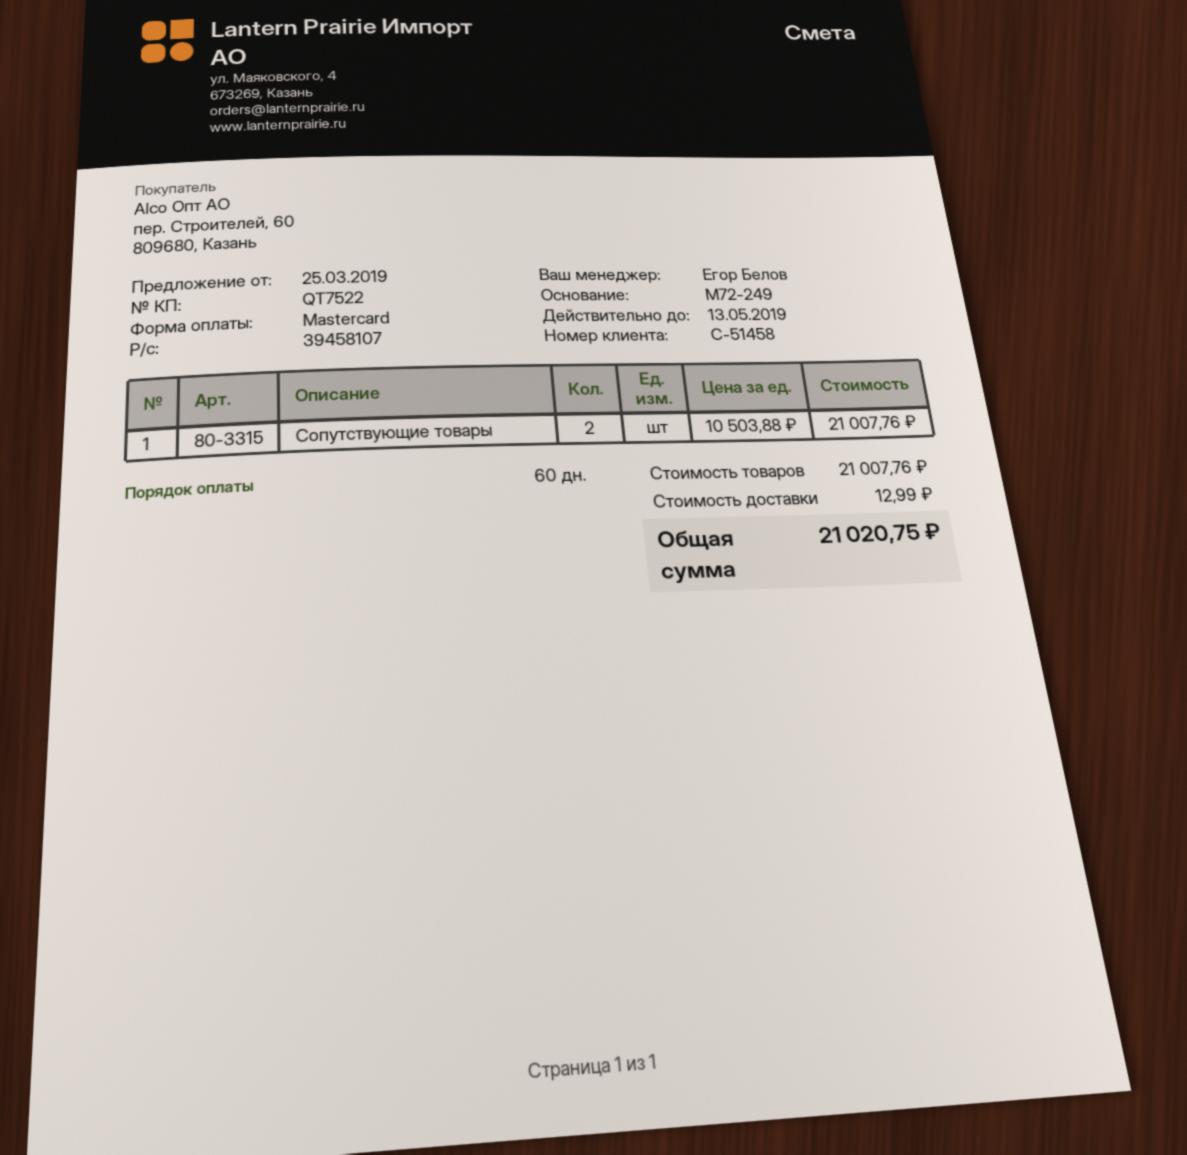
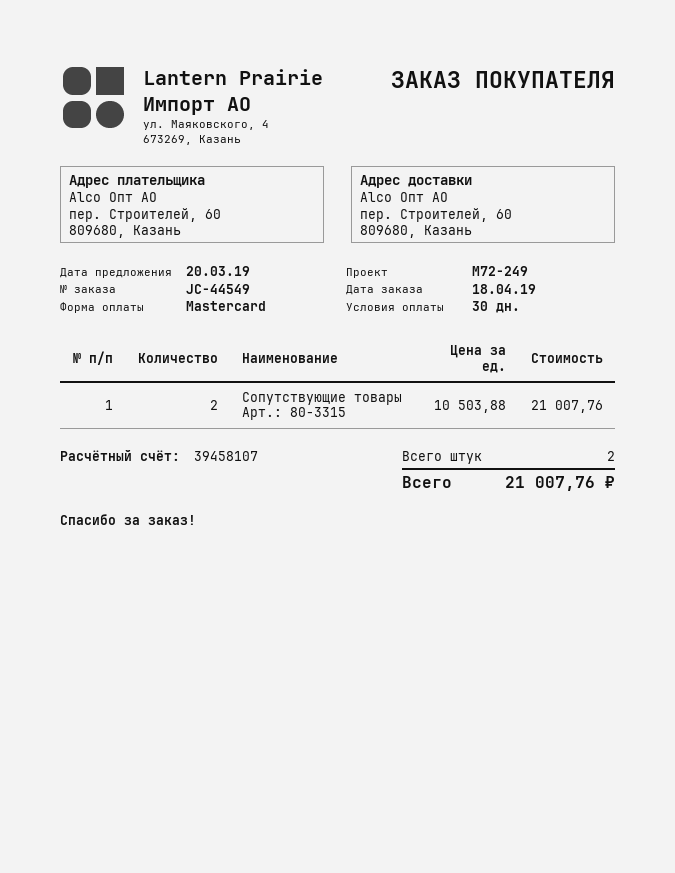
quote date: 2019-03-25 -> 2019-03-20
payment terms: 60 days -> 30 days
shipping: 12.99 -> none
total: 21020.75 -> 21007.76

